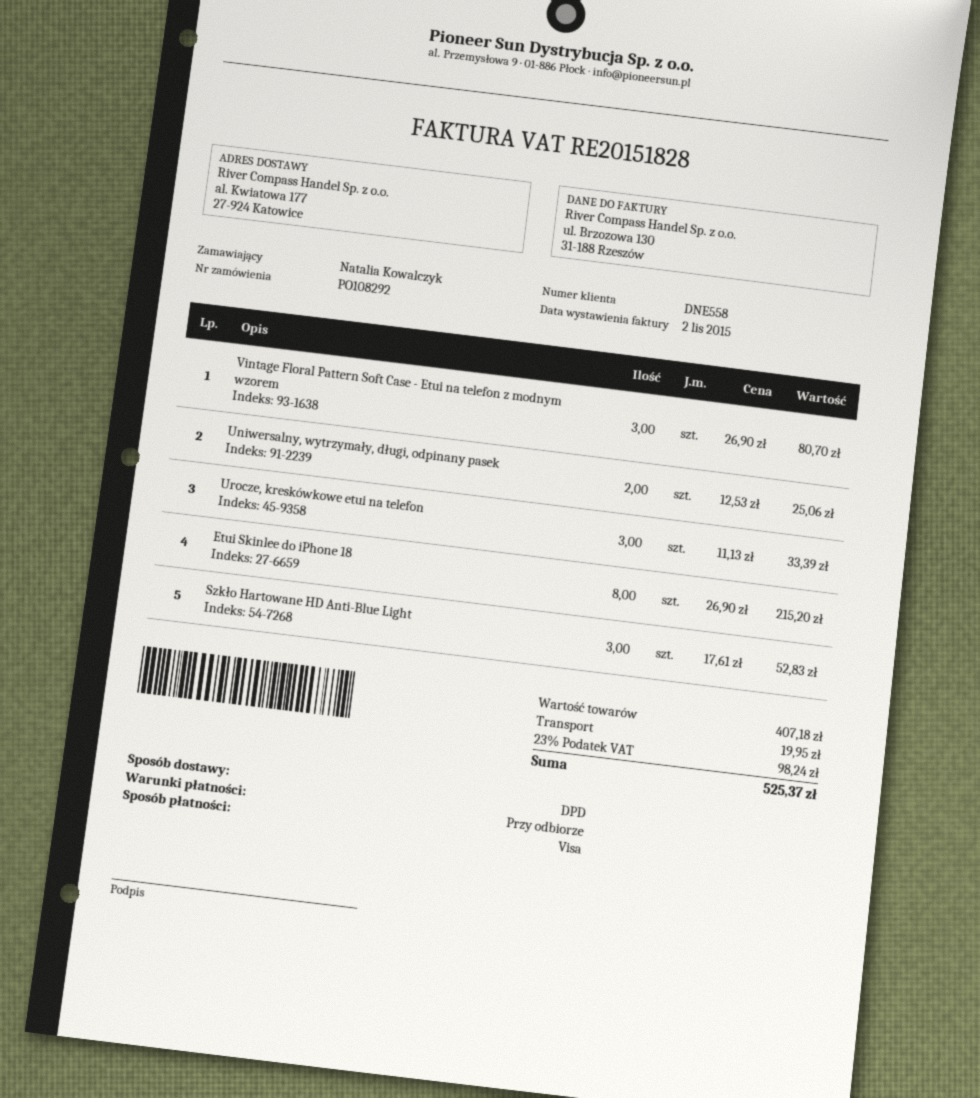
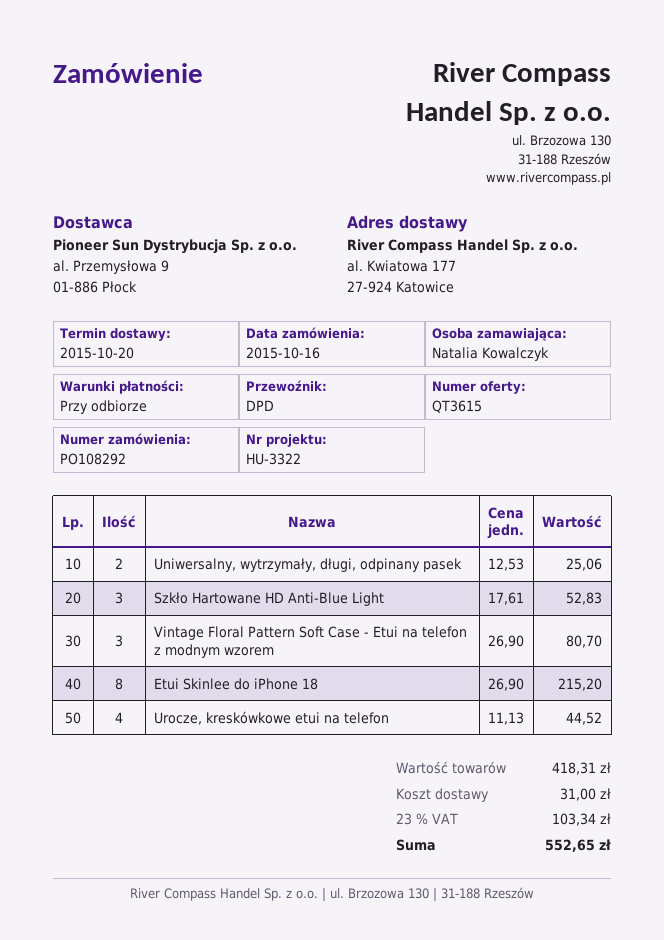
Urocze, kreskówkowe etui na telefon: 3 x 11.13 = 33.39 -> 4 x 11.13 = 44.52
subtotal: 407.18 -> 418.31
shipping: 19.95 -> 31.00
tax: 23% = 98.24 -> 23% = 103.34
total: 525.37 -> 552.65

